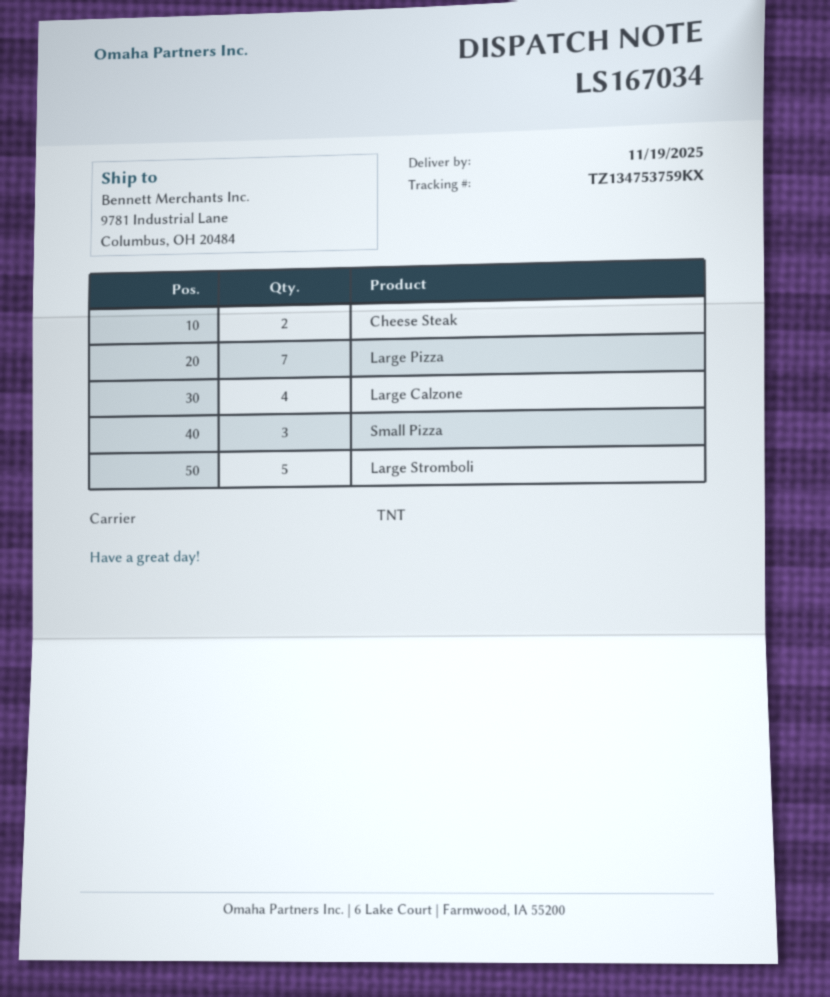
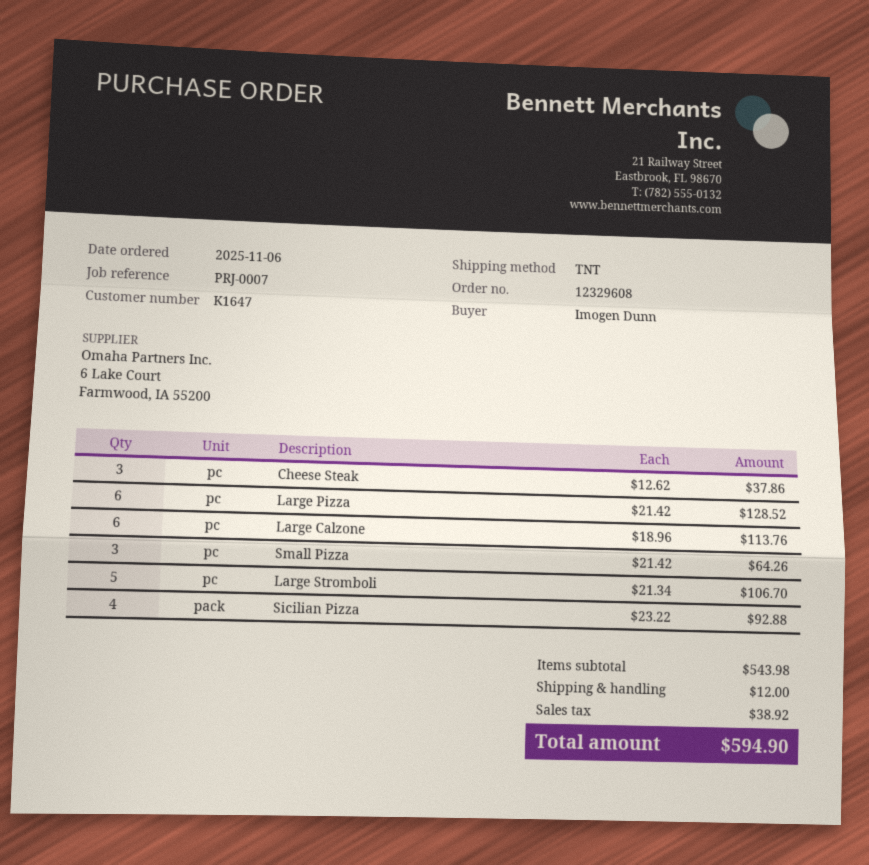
Cheese Steak: 2 -> 3
Large Pizza: 7 -> 6
Large Calzone: 4 -> 6
Sicilian Pizza: none -> 4

